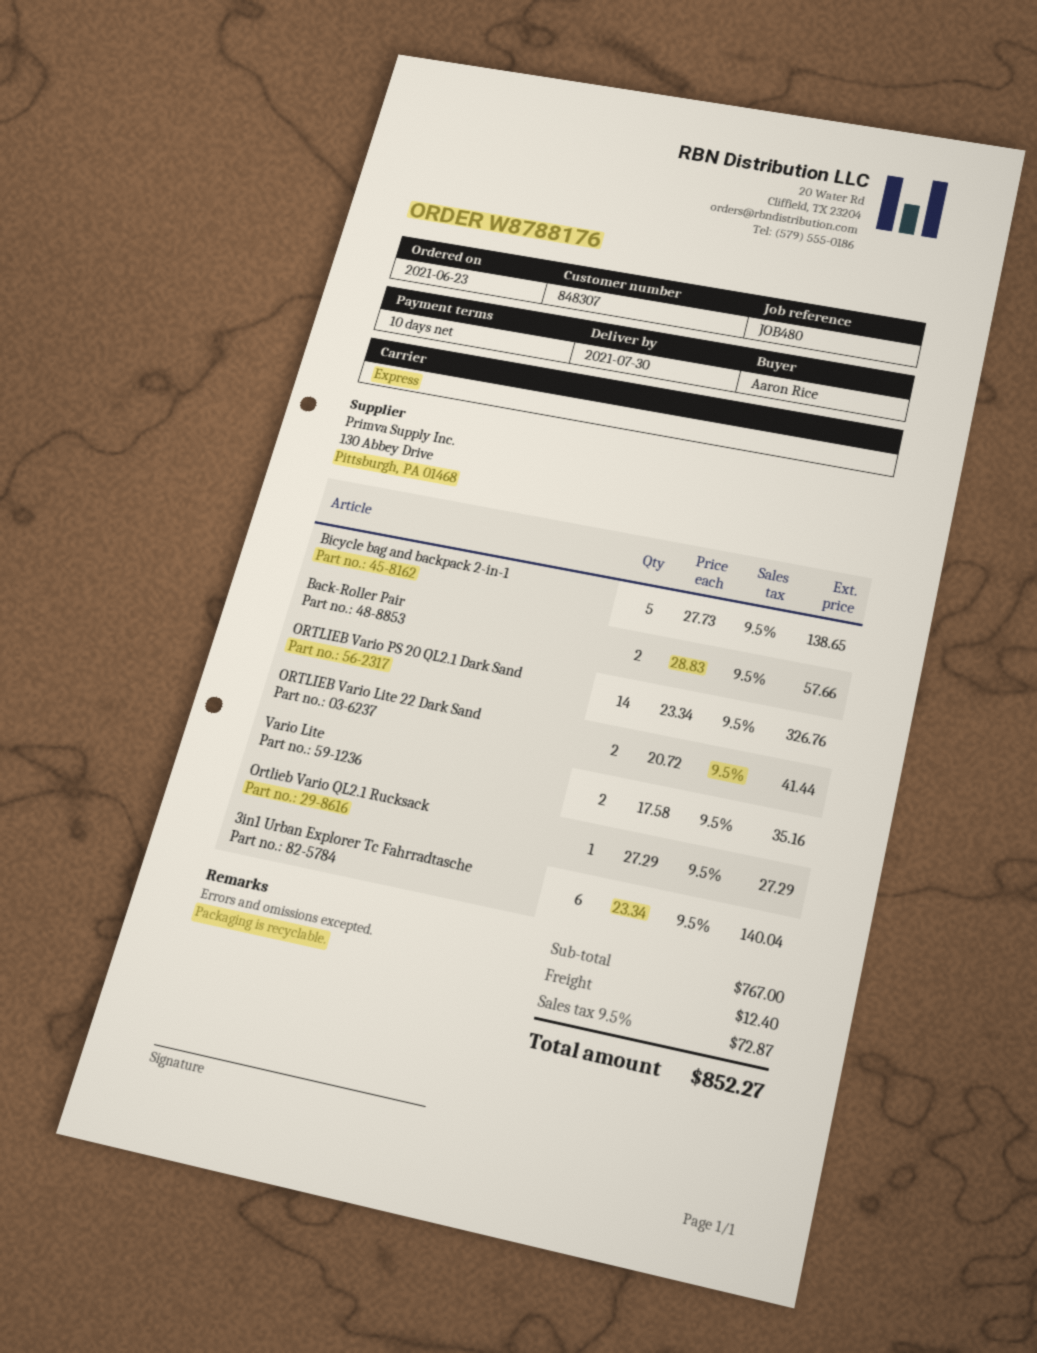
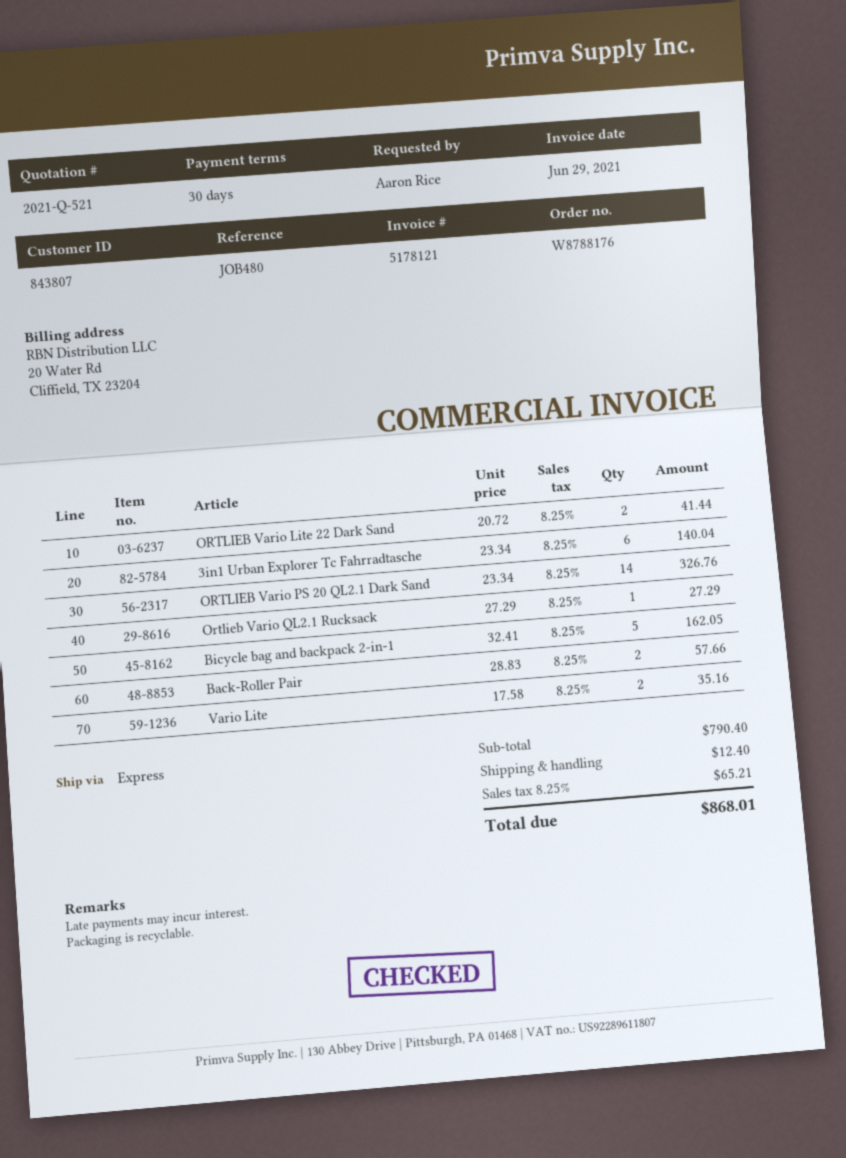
payment terms: 10 days -> 30 days
customer number: 848307 -> 843807
Bicycle bag and backpack 2-in-1: 5 x 27.73 = 138.65 -> 5 x 32.41 = 162.05
subtotal: 767.00 -> 790.40
tax: 9.5% = 72.87 -> 8.25% = 65.21
total: 852.27 -> 868.01

